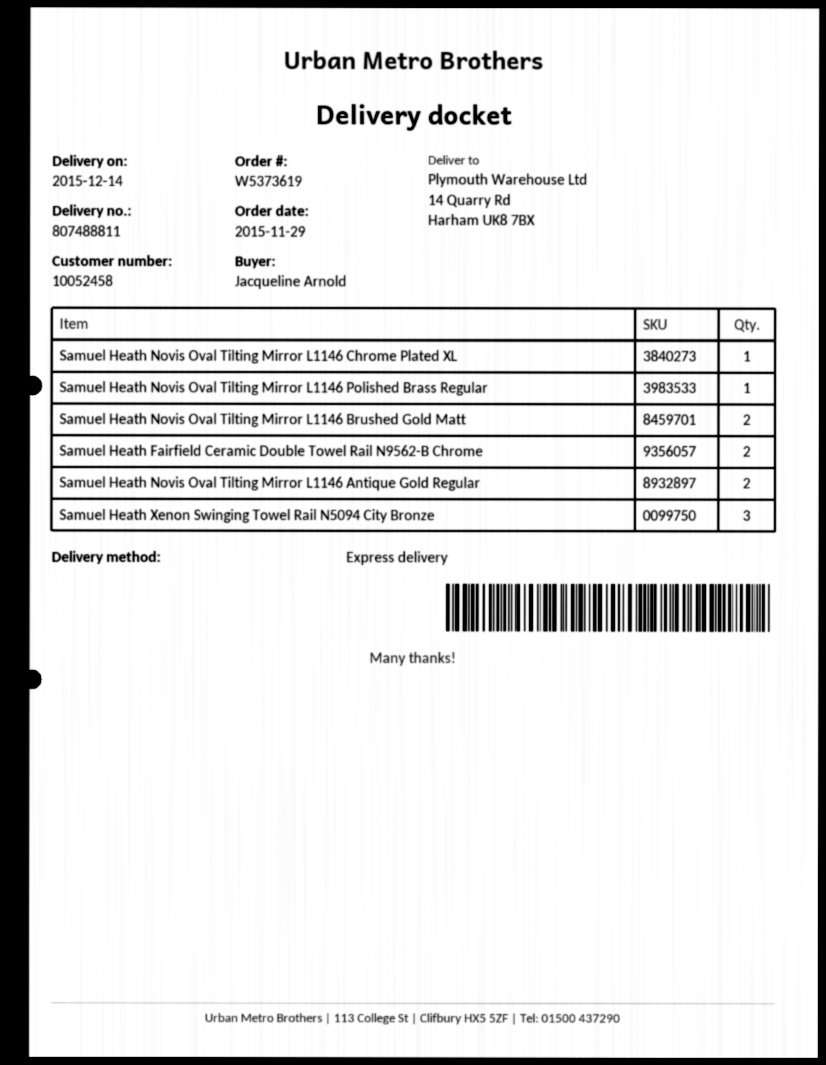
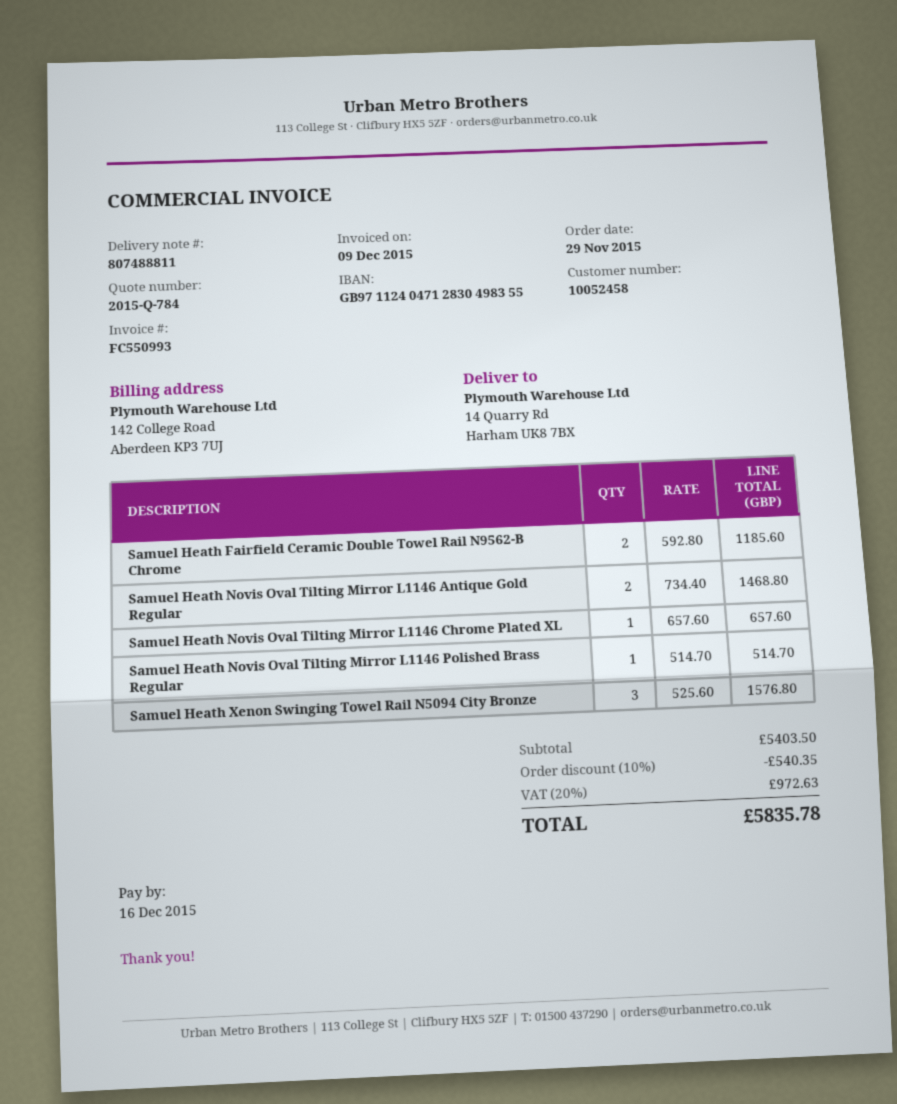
Samuel Heath Novis Oval Tilting Mirror L1146 Brushed Gold Matt: 2 -> none

